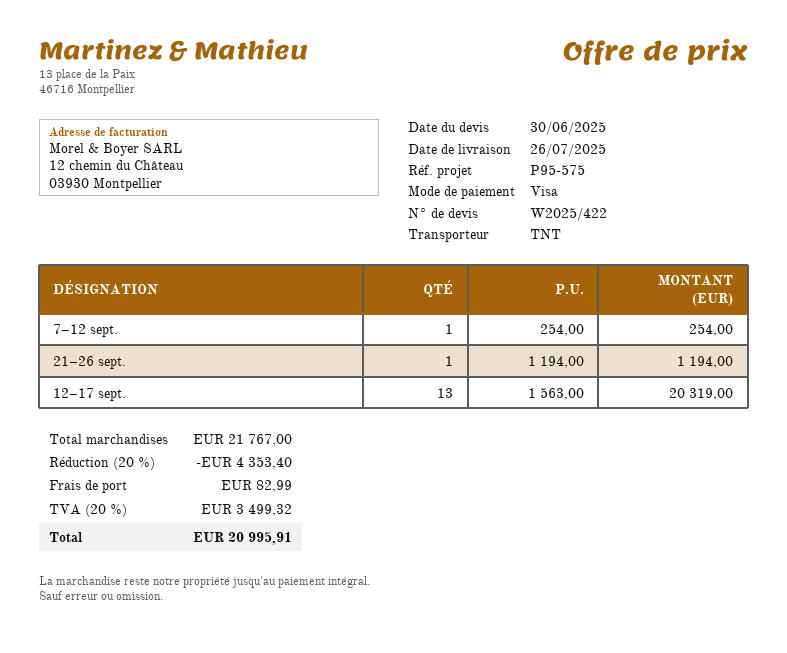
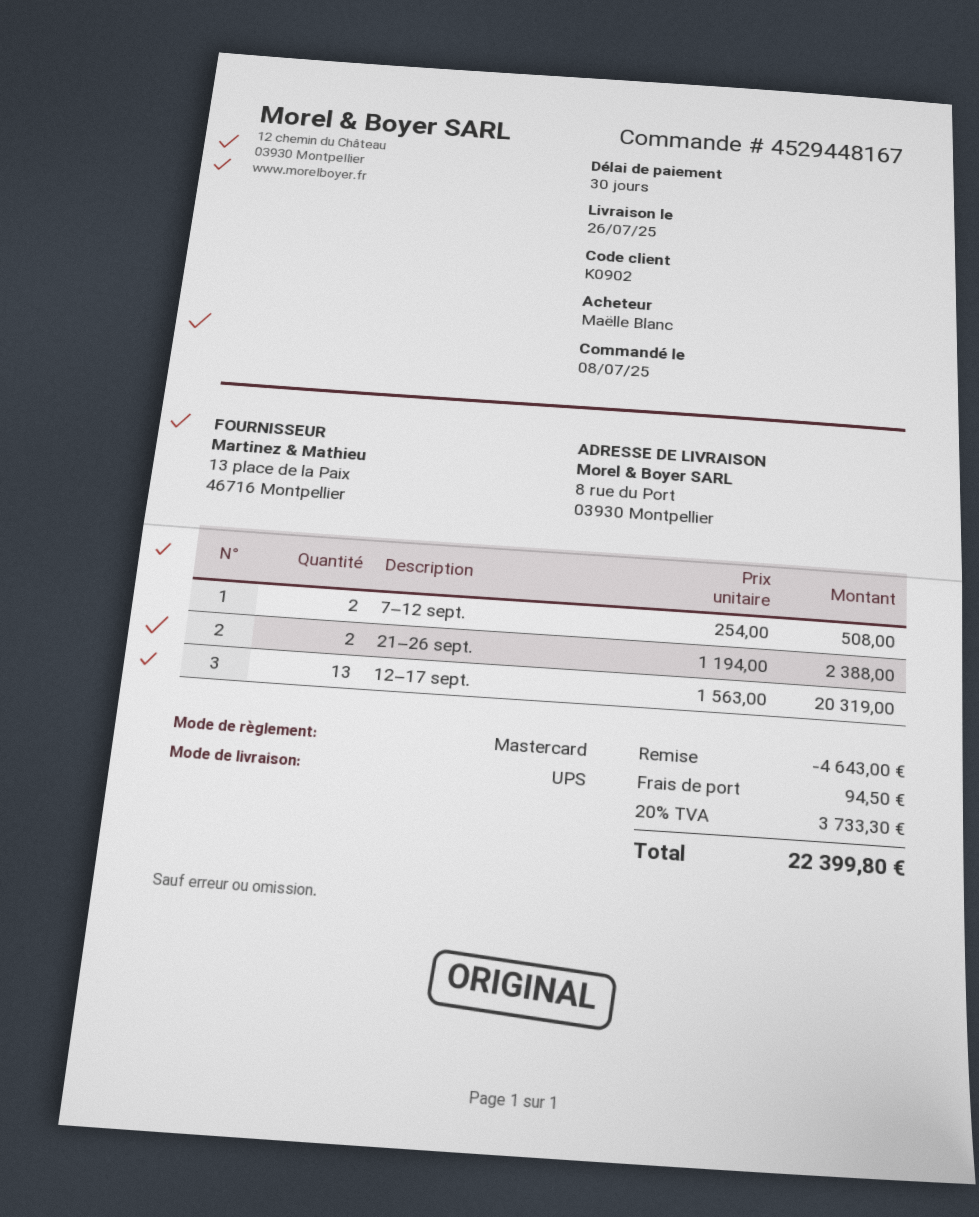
payment method: Visa -> Mastercard
shipping method: TNT -> UPS
7–12 sept.: 1 x 254.00 = 254.00 -> 2 x 254.00 = 508.00
21–26 sept.: 1 x 1194.00 = 1194.00 -> 2 x 1194.00 = 2388.00
discount: 4353.40 -> 4643.00
shipping: 82.99 -> 94.50
tax: 20% = 3499.32 -> 20% = 3733.30
total: 20995.91 -> 22399.80

